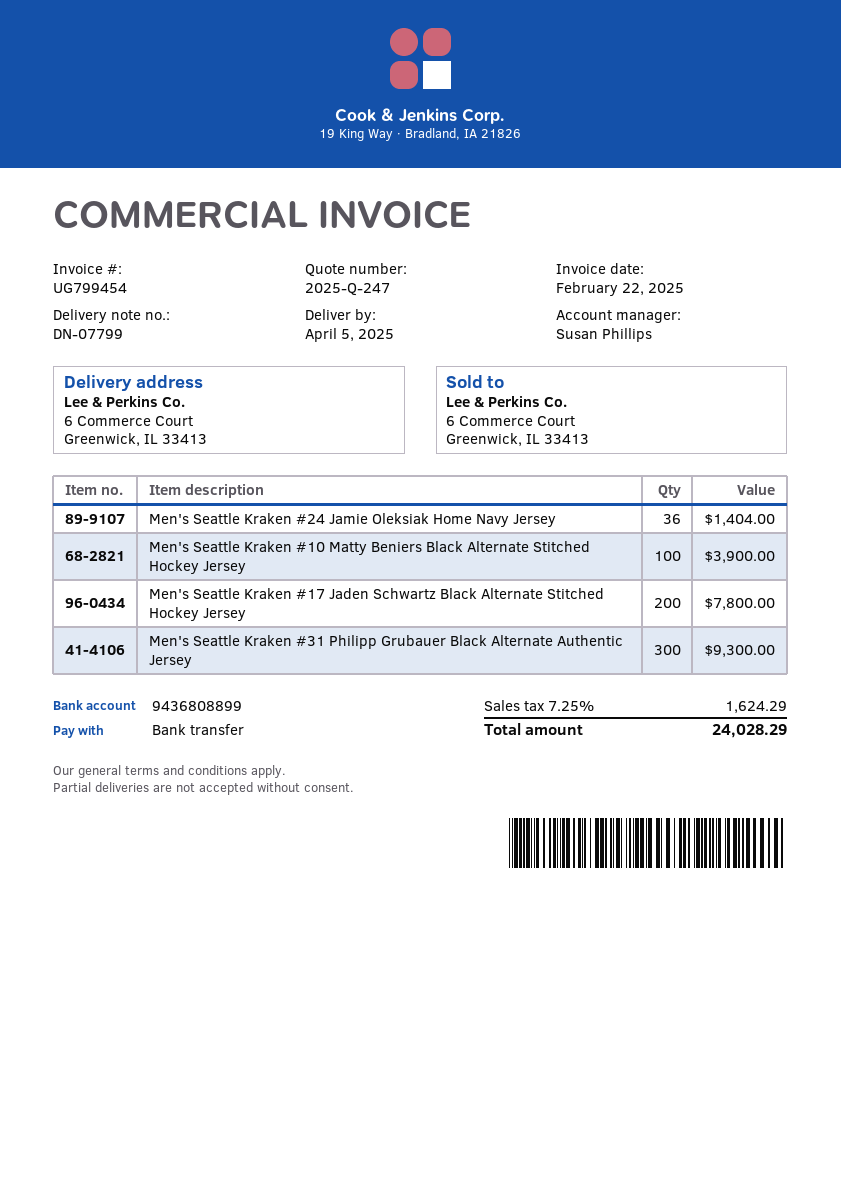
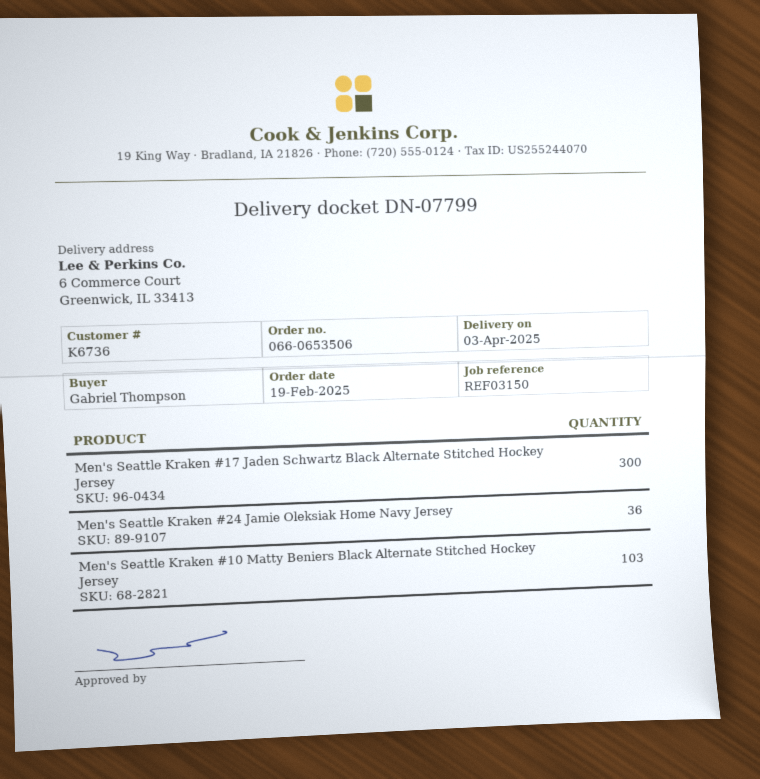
delivery date: 2025-04-05 -> 2025-04-03
Men's Seattle Kraken #10 Matty Beniers Black Alternate Stitched Hockey Jersey: 100 -> 103
Men's Seattle Kraken #17 Jaden Schwartz Black Alternate Stitched Hockey Jersey: 200 -> 300
Men's Seattle Kraken #31 Philipp Grubauer Black Alternate Authentic Jersey: 300 -> none

